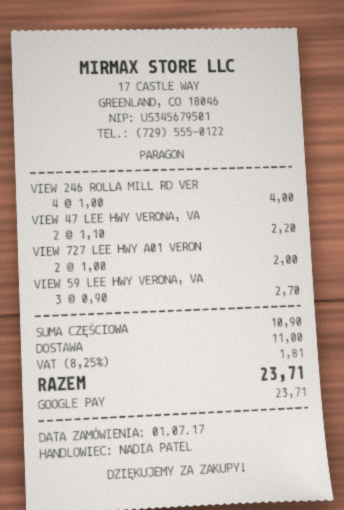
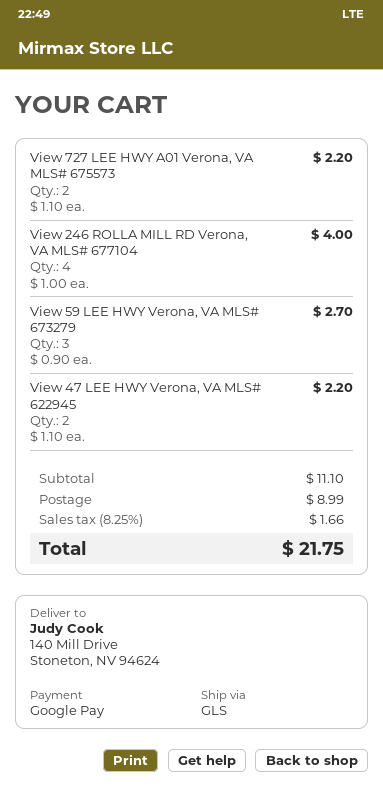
VIEW 727 LEE HWY A01 VERON: 2 x 1.00 = 2.00 -> 2 x 1.10 = 2.20
subtotal: 10.90 -> 11.10
shipping: 11.00 -> 8.99
tax: 8.25% = 1.81 -> 8.25% = 1.66
total: 23.71 -> 21.75

